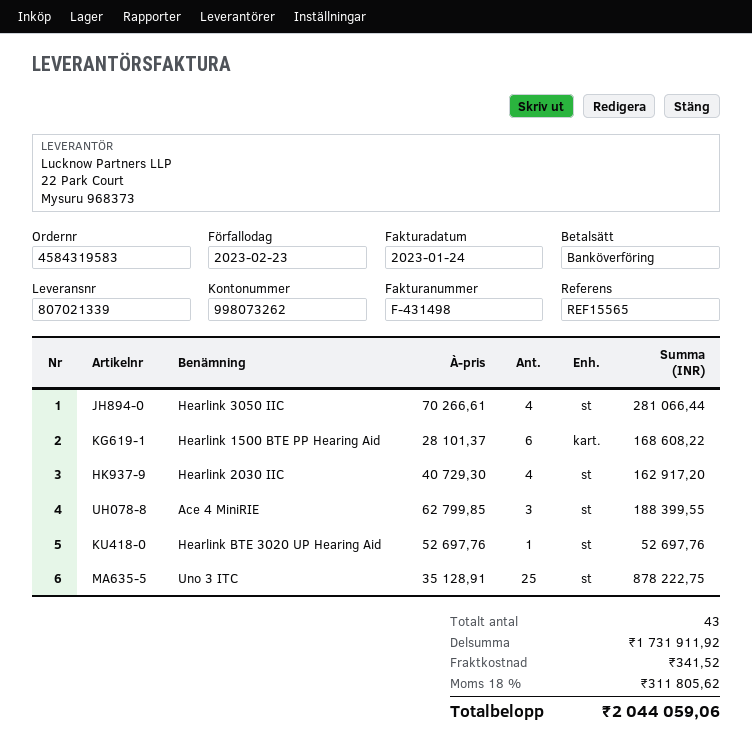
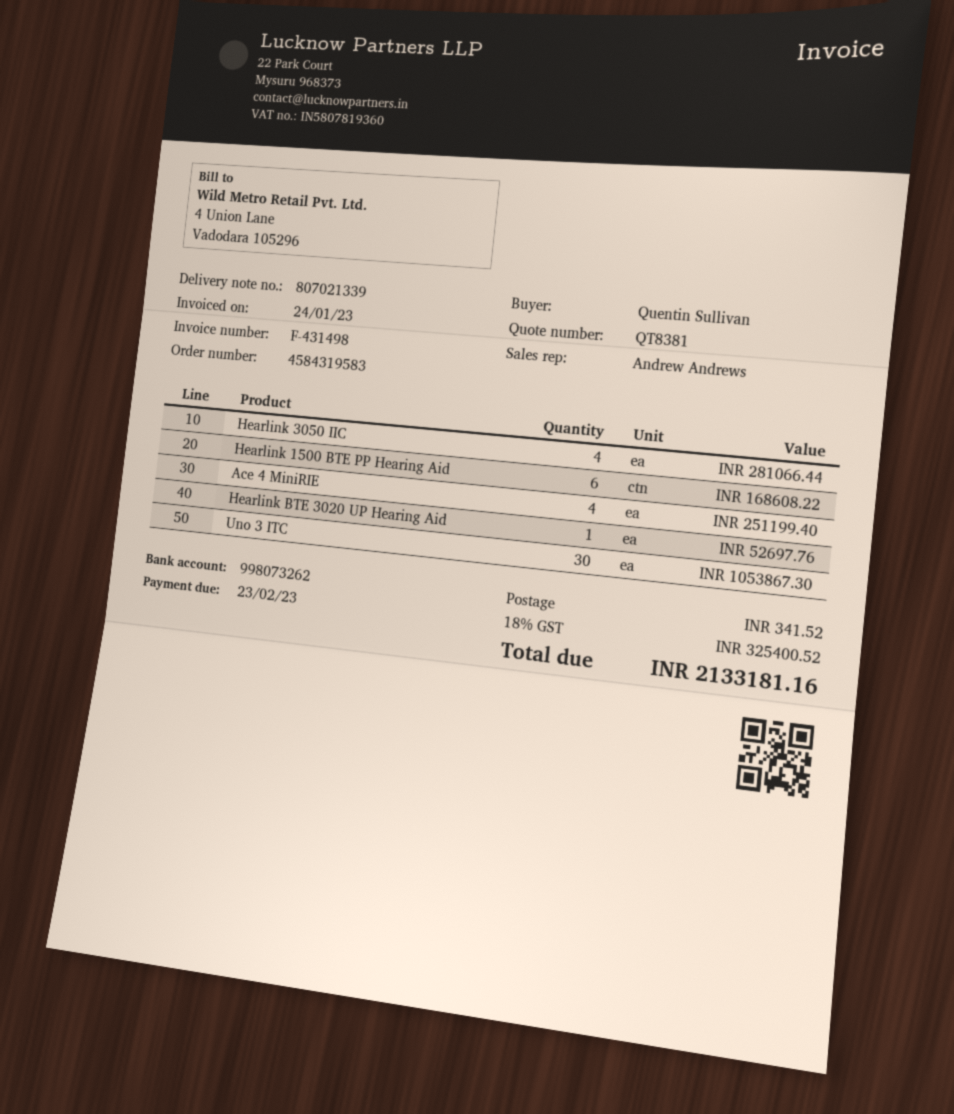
Hearlink 2030 IIC: 4 for 162917.20 -> none
Ace 4 MiniRIE: 3 for 188399.55 -> 4 for 251199.40
Uno 3 ITC: 25 for 878222.75 -> 30 for 1053867.30
tax: 18% = 311805.62 -> 18% = 325400.52
total: 2044059.06 -> 2133181.16

